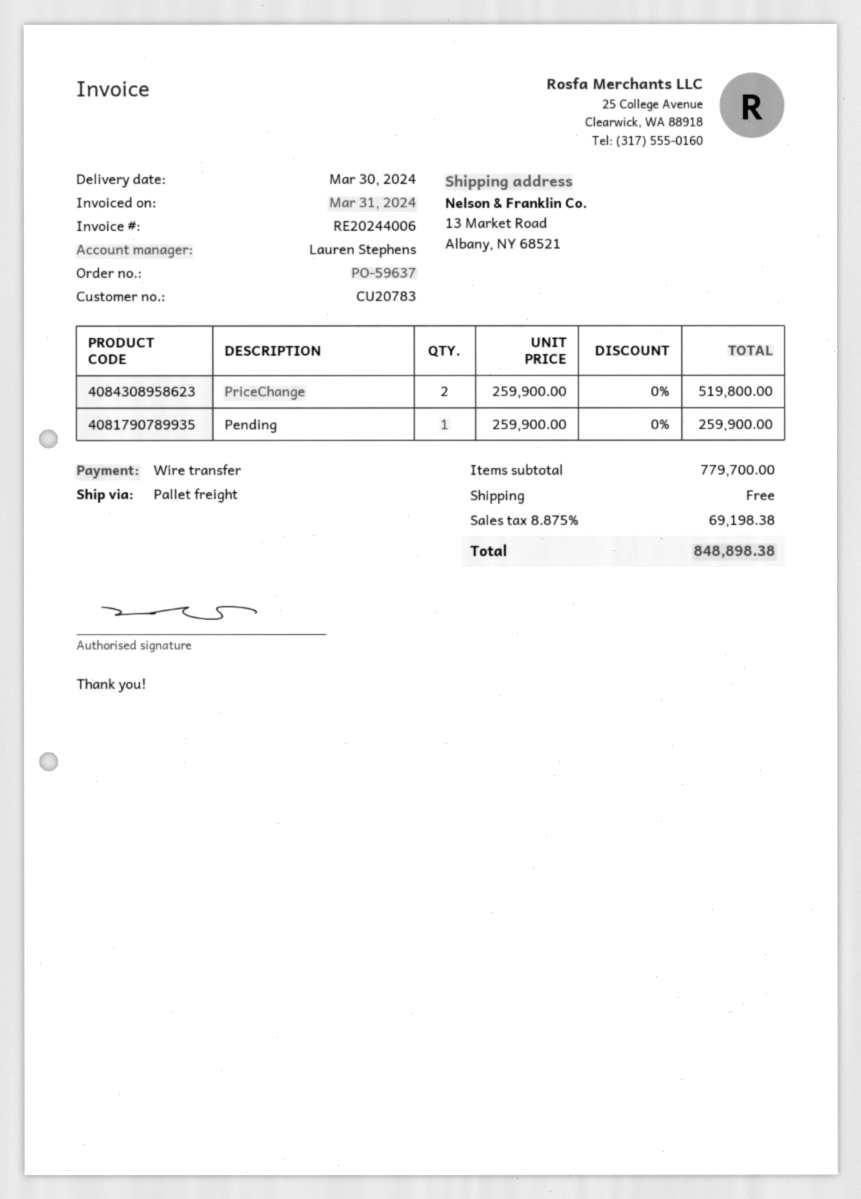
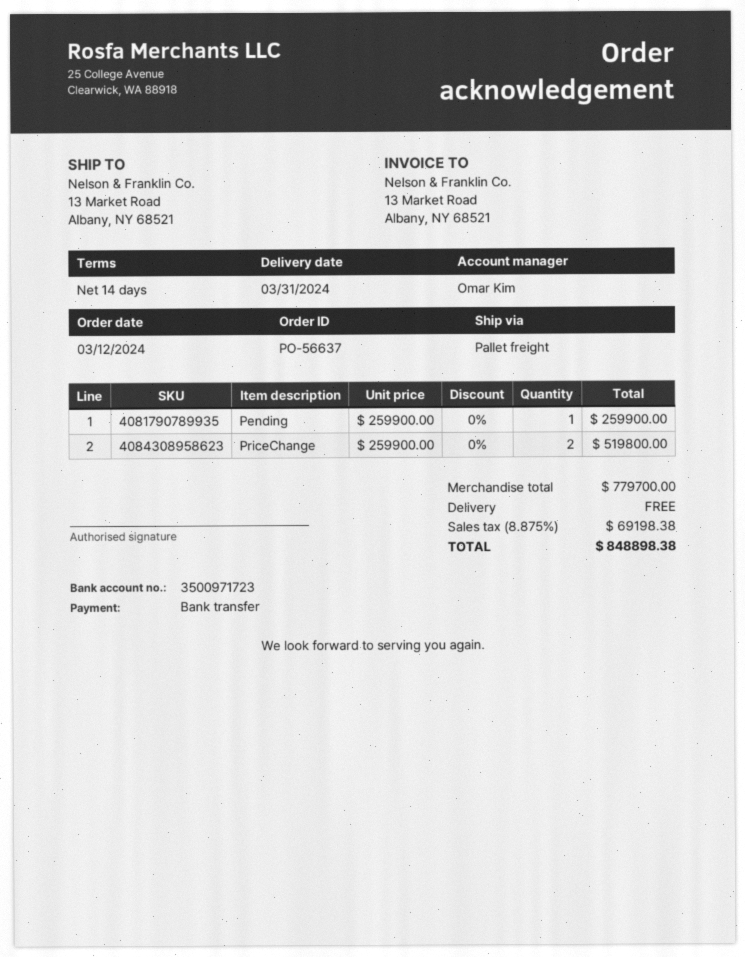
order number: PO-59637 -> PO-56637
delivery date: 2024-03-30 -> 2024-03-31
sales rep: Lauren Stephens -> Omar Kim

